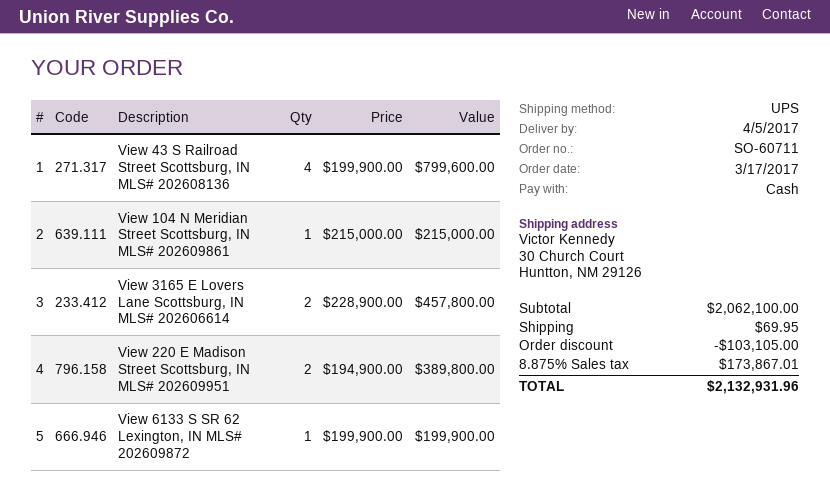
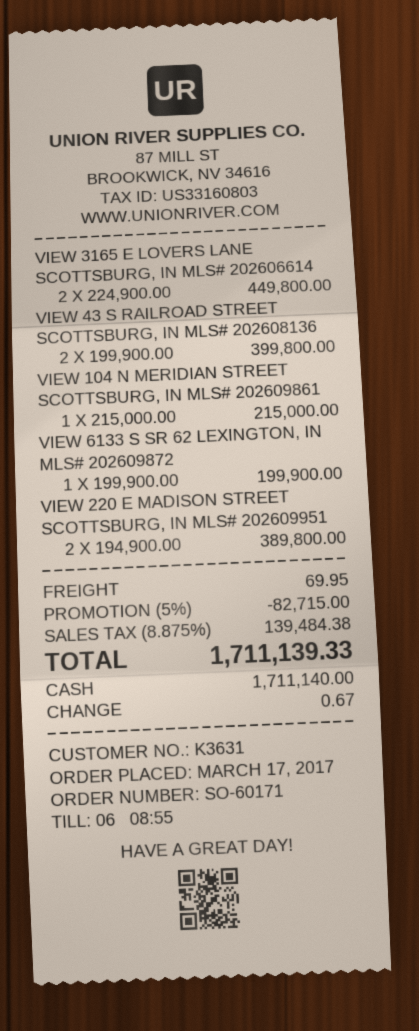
order number: SO-60711 -> SO-60171
View 43 S Railroad Street Scottsburg, IN MLS# 202608136: 4 x 199900.00 = 799600.00 -> 2 x 199900.00 = 399800.00
View 3165 E Lovers Lane Scottsburg, IN MLS# 202606614: 2 x 228900.00 = 457800.00 -> 2 x 224900.00 = 449800.00
discount: 103105.00 -> 82715.00
tax: 8.875% = 173867.01 -> 8.875% = 139484.38
total: 2132931.96 -> 1711139.33

